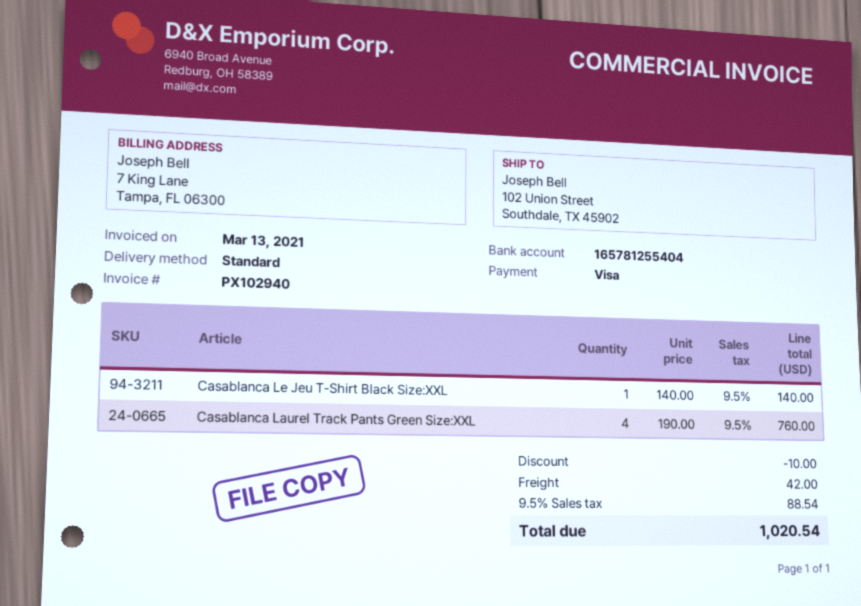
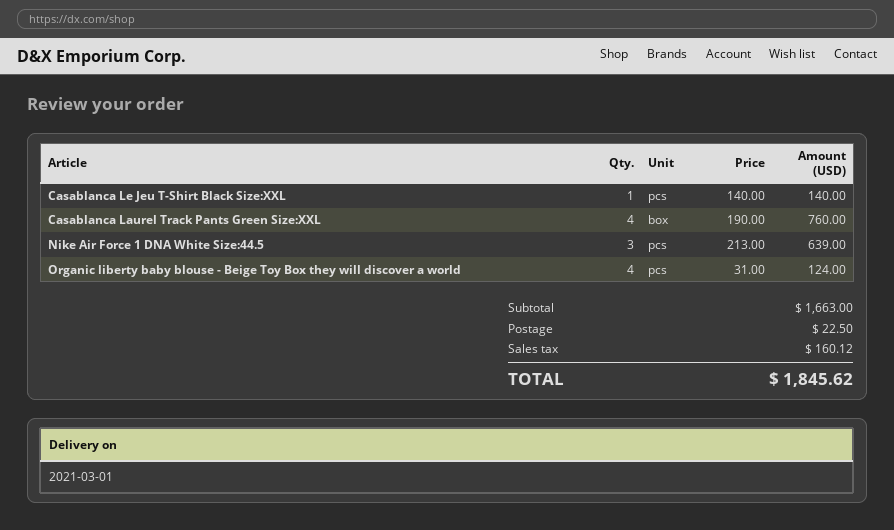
Nike Air Force 1 DNA White Size:44.5: none -> 3 x 213.00 = 639.00
Organic liberty baby blouse - Beige Toy Box they will discover a world: none -> 4 x 31.00 = 124.00
discount: 10.00 -> none
shipping: 42.00 -> 22.50
tax: 88.54 -> 160.12
total: 1020.54 -> 1845.62

